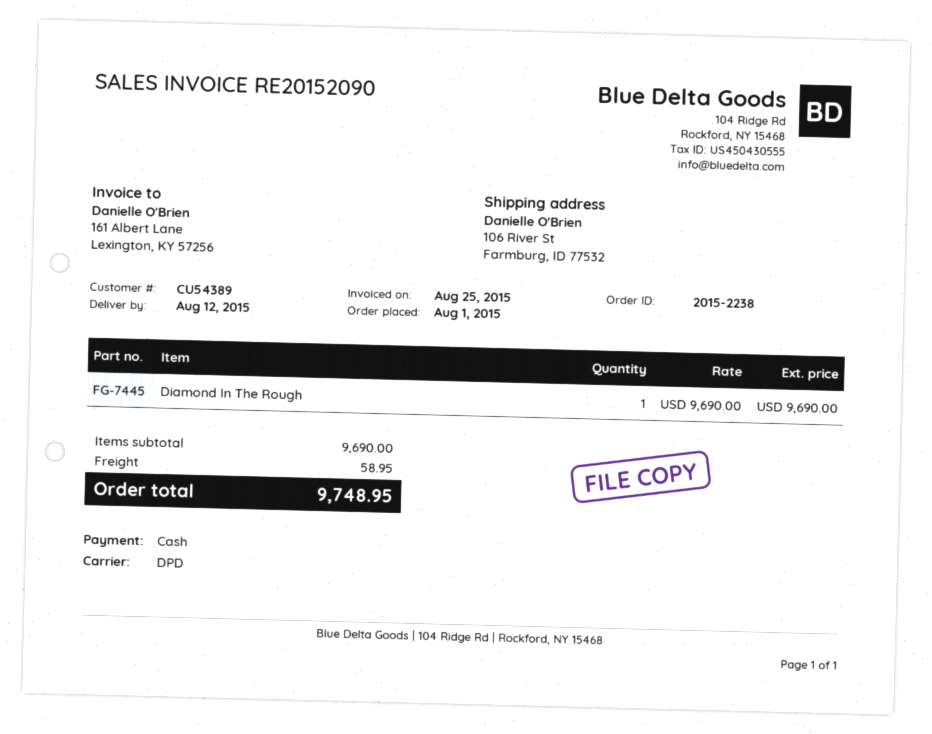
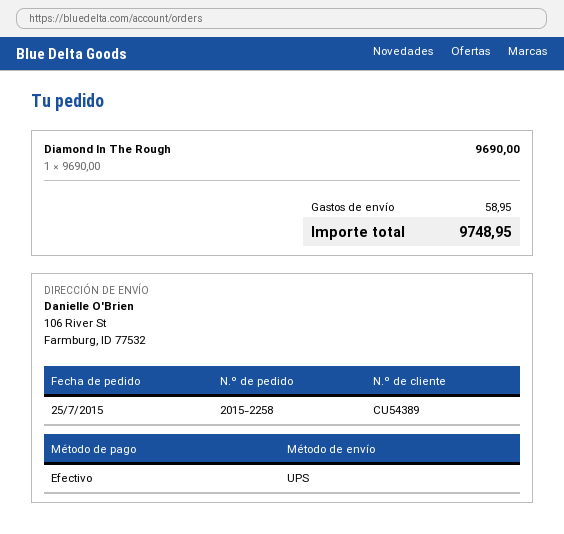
order number: 2015-2238 -> 2015-2258
order date: 2015-08-01 -> 2015-07-25
shipping method: DPD -> UPS

